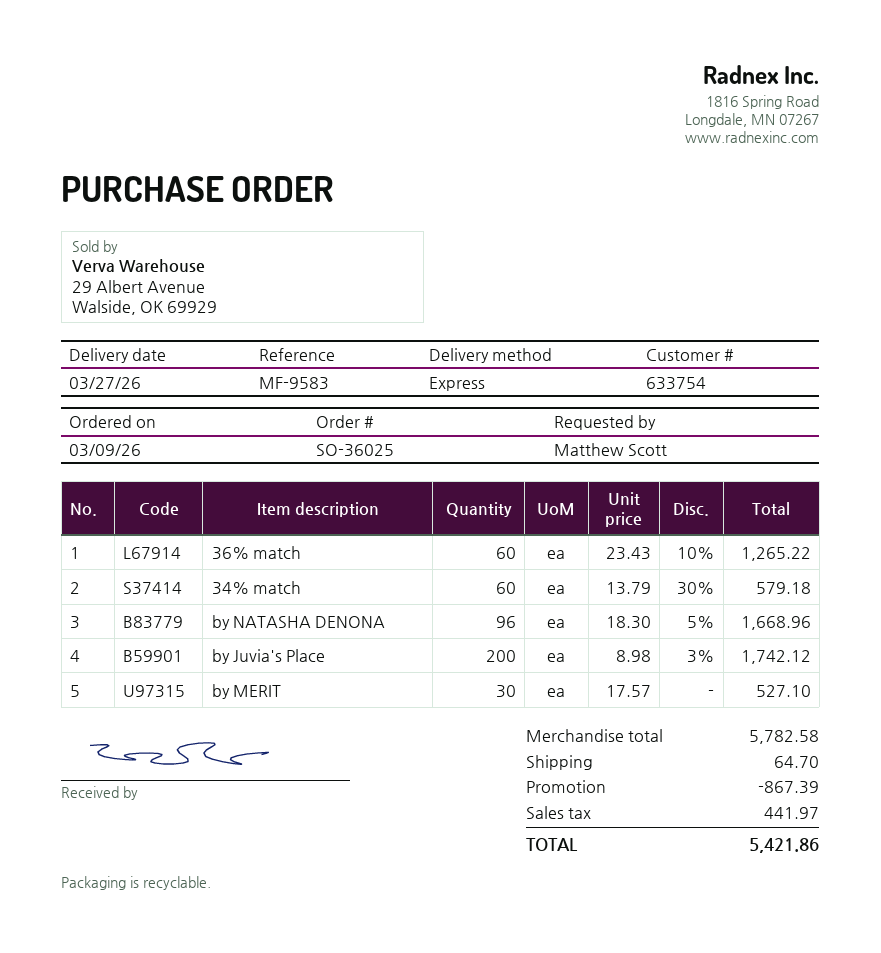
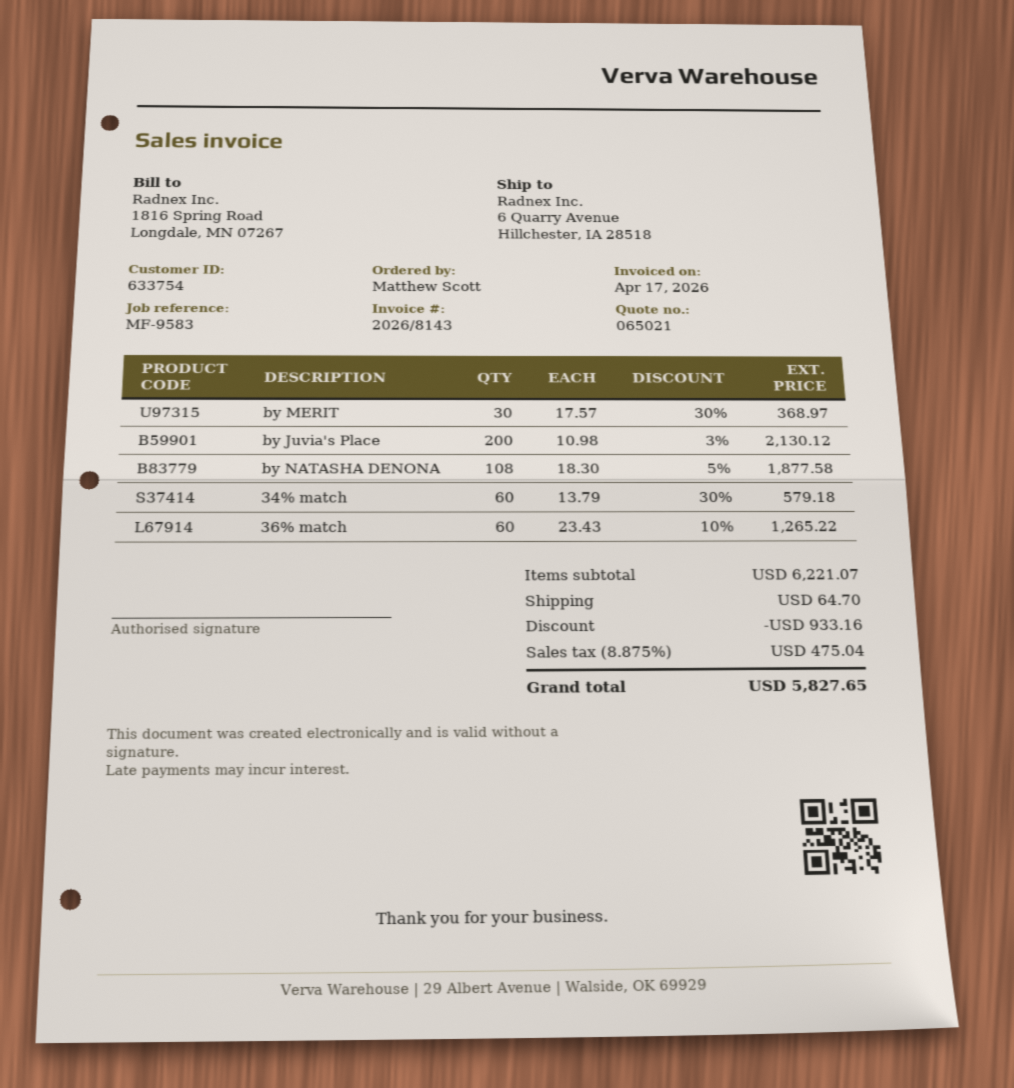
by NATASHA DENONA: 96 x 18.30 - 5% = 1668.96 -> 108 x 18.30 - 5% = 1877.58
by Juvia's Place: 200 x 8.98 - 3% = 1742.12 -> 200 x 10.98 - 3% = 2130.12
by MERIT: 30 x 17.57 = 527.10 -> 30 x 17.57 - 30% = 368.97
subtotal: 5782.58 -> 6221.07
discount: 867.39 -> 933.16
tax: 441.97 -> 475.04
total: 5421.86 -> 5827.65

